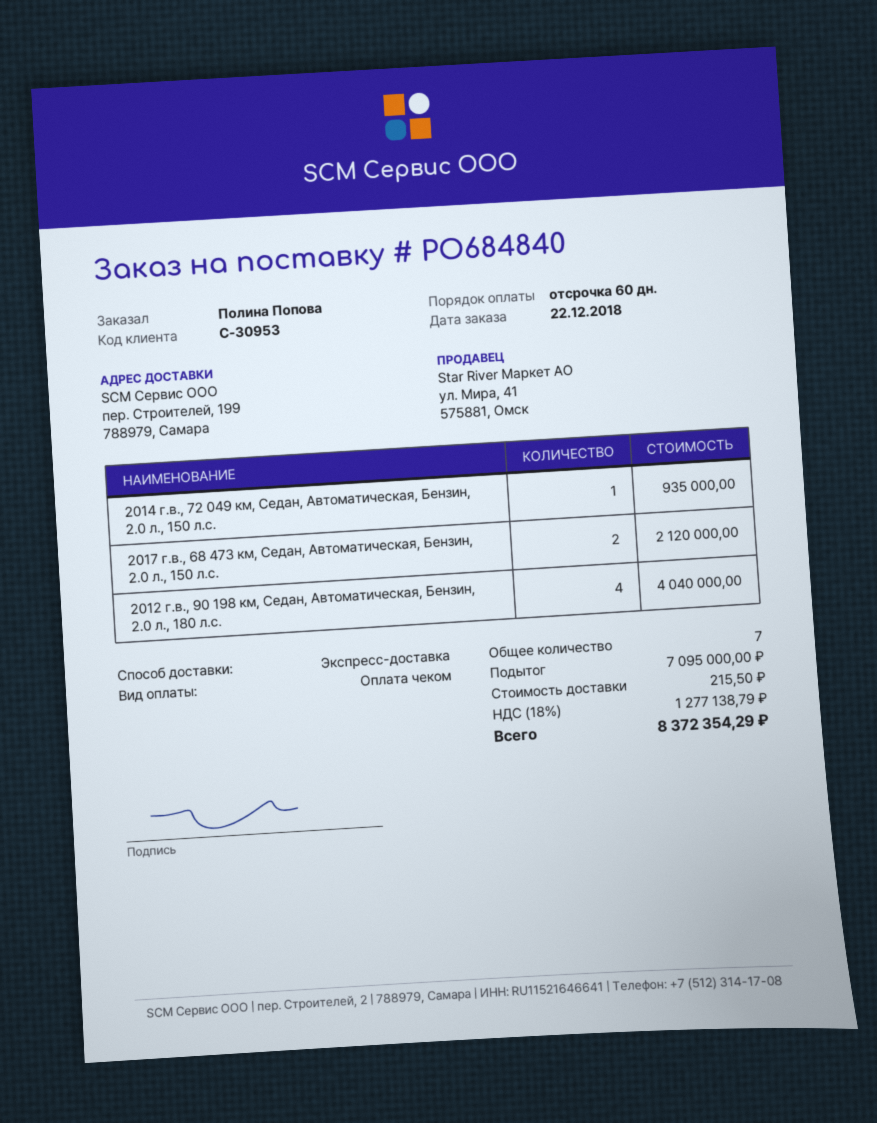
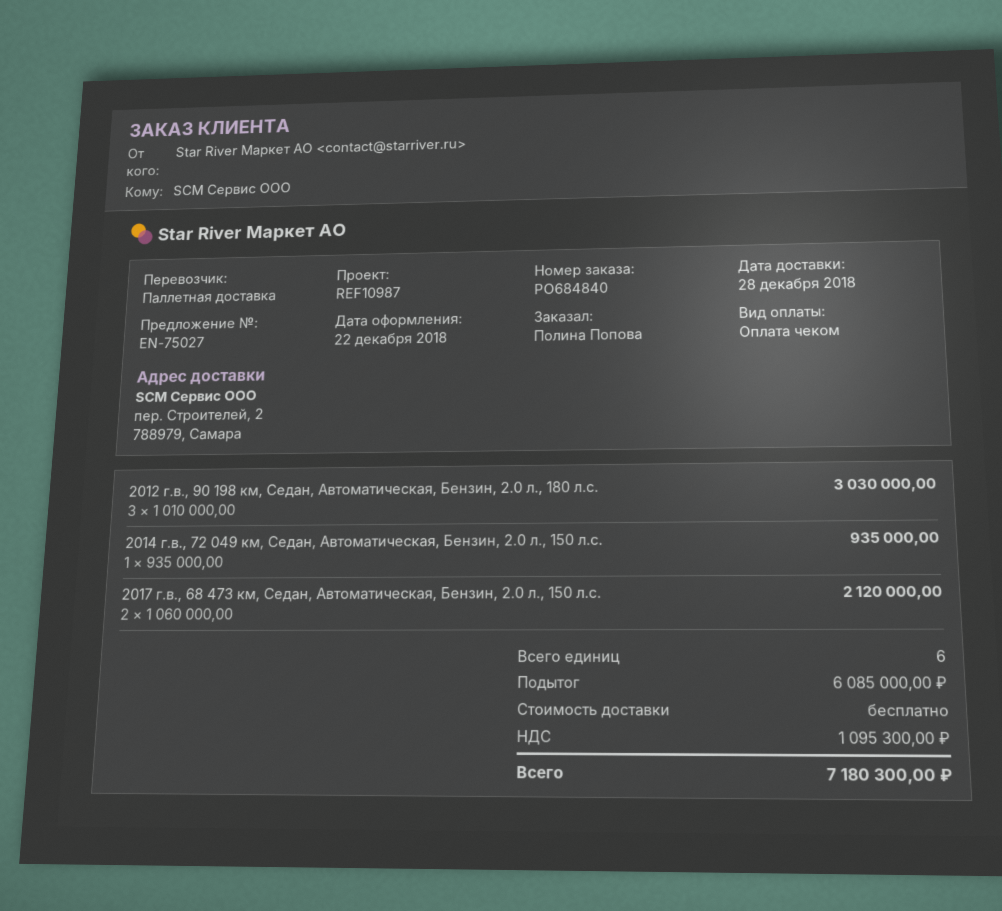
shipping method: express -> pallet freight
ship to: пер. Строителей, 199, 788979, Самара -> пер. Строителей, 2, 788979, Самара
2012 г.в., 90 198 км, Седан, Автоматическая, Бензин, 2.0 л., 180 л.с.: 4 for 4040000.00 -> 3 for 3030000.00
total quantity: 7 -> 6
subtotal: 7095000.00 -> 6085000.00
shipping: 215.50 -> 0.00
tax: 1277138.79 -> 1095300.00
total: 8372354.29 -> 7180300.00

